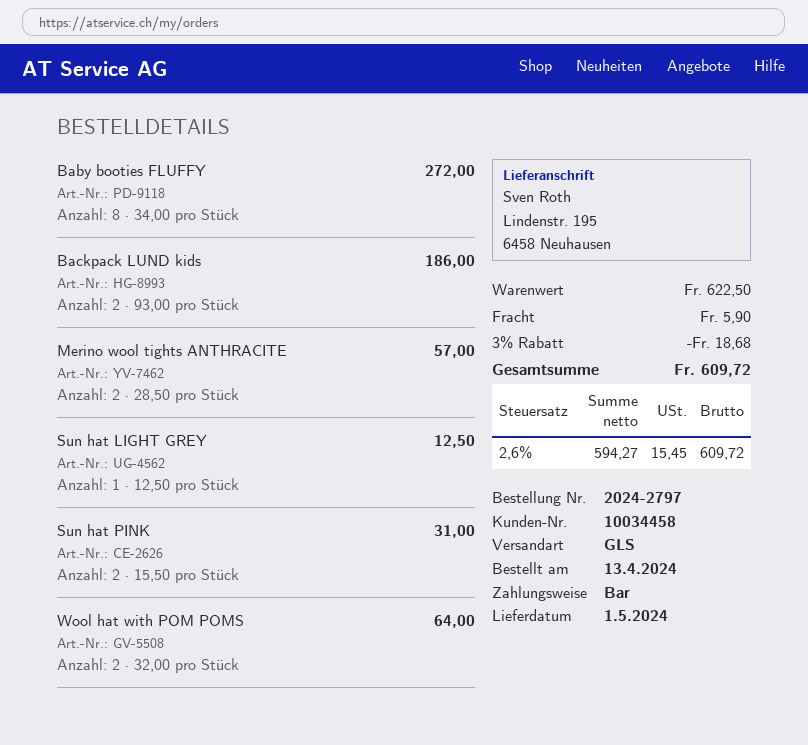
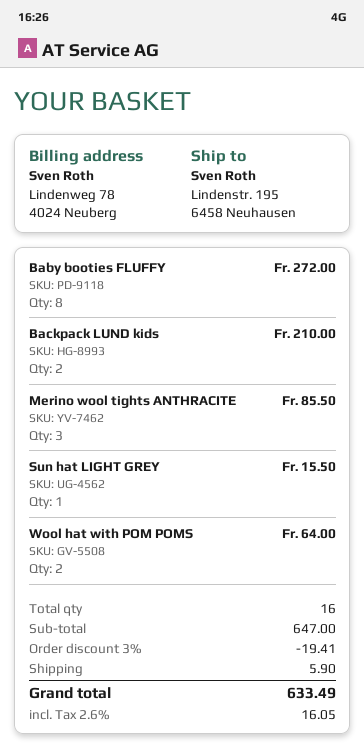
Backpack LUND kids: 2 for 186.00 -> 2 for 210.00
Merino wool tights ANTHRACITE: 2 for 57.00 -> 3 for 85.50
Sun hat LIGHT GREY: 1 for 12.50 -> 1 for 15.50
Sun hat PINK: 2 for 31.00 -> none
subtotal: 622.50 -> 647.00
discount: 3% = 18.68 -> 3% = 19.41
tax: 2.6% = 15.45 -> 2.6% = 16.05
total: 609.72 -> 633.49

